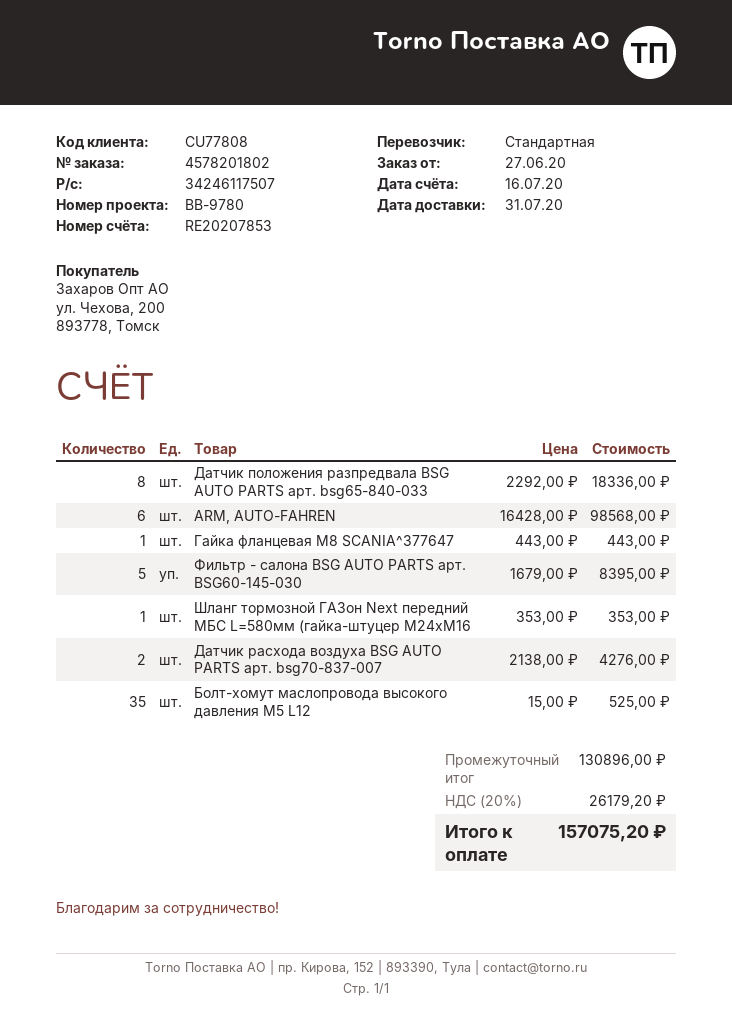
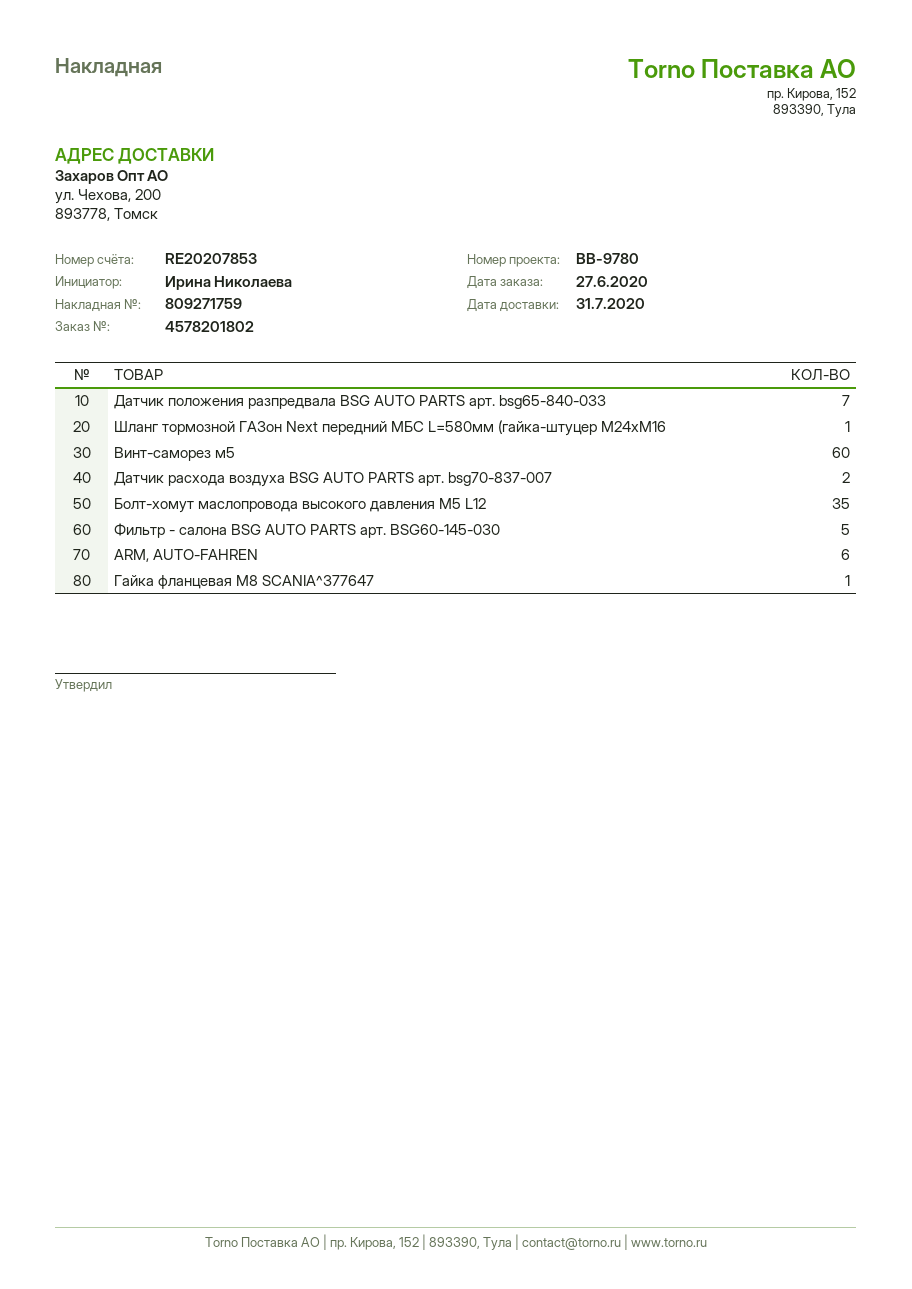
Датчик положения разпредвала BSG AUTO PARTS арт. bsg65-840-033: 8 -> 7
Винт-саморез м5: none -> 60

